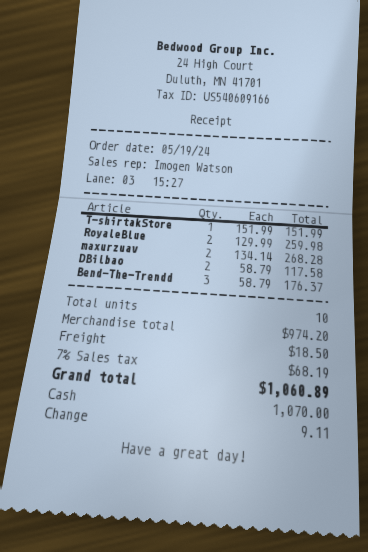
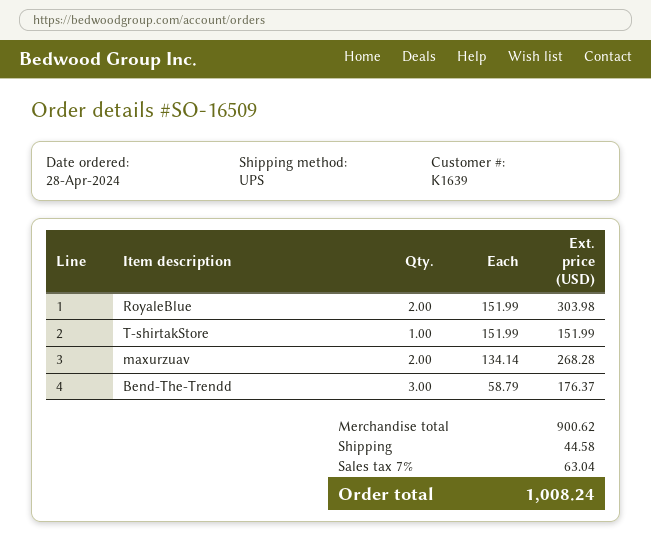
order date: 2024-05-19 -> 2024-04-28
RoyaleBlue: 2 x 129.99 = 259.98 -> 2 x 151.99 = 303.98
DBilbao: 2 x 58.79 = 117.58 -> none
subtotal: 974.20 -> 900.62
shipping: 18.50 -> 44.58
tax: 7% = 68.19 -> 7% = 63.04
total: 1060.89 -> 1008.24

